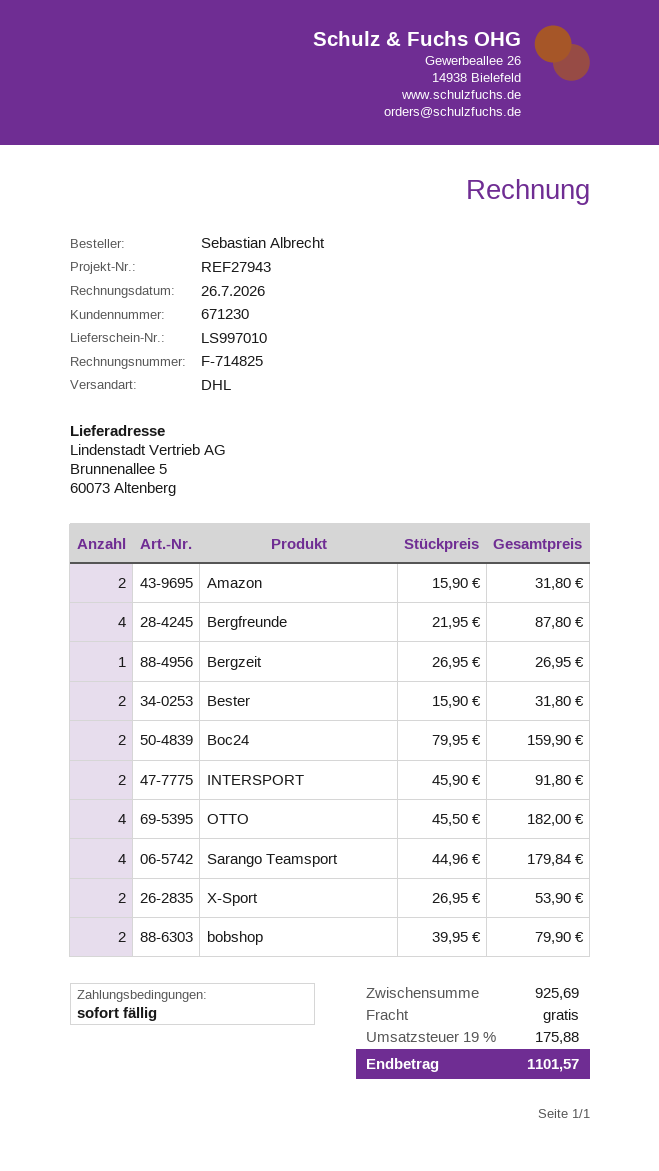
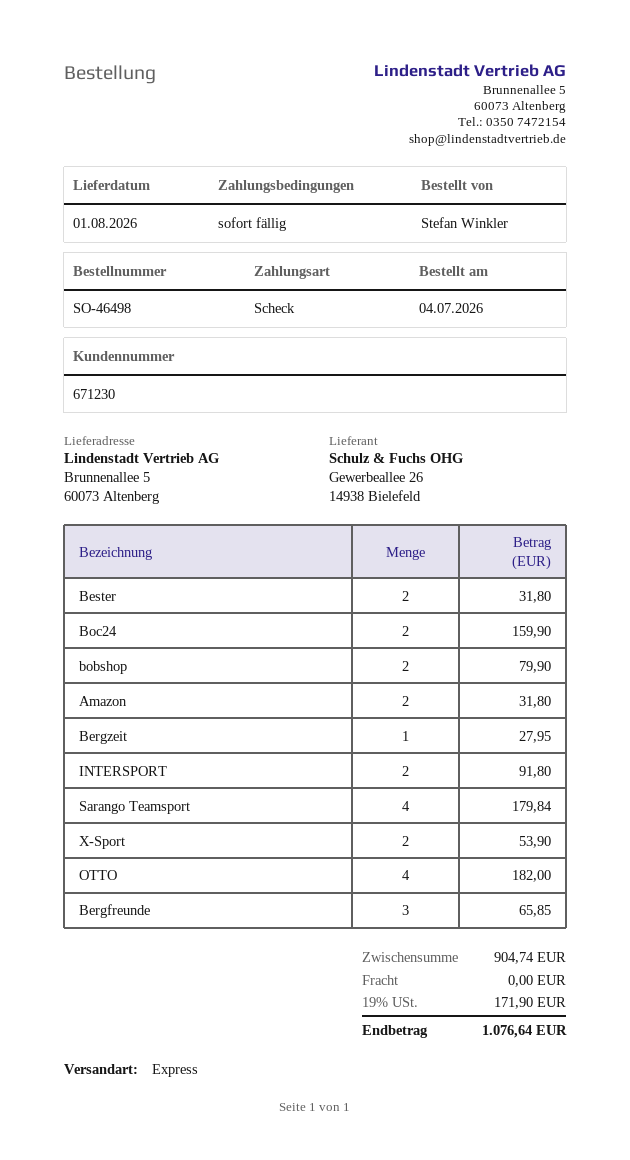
ordered by: Sebastian Albrecht -> Stefan Winkler
shipping method: DHL -> express
Bergfreunde: 4 for 87.80 -> 3 for 65.85
Bergzeit: 1 for 26.95 -> 1 for 27.95
subtotal: 925.69 -> 904.74
tax: 19% = 175.88 -> 19% = 171.90
total: 1101.57 -> 1076.64

